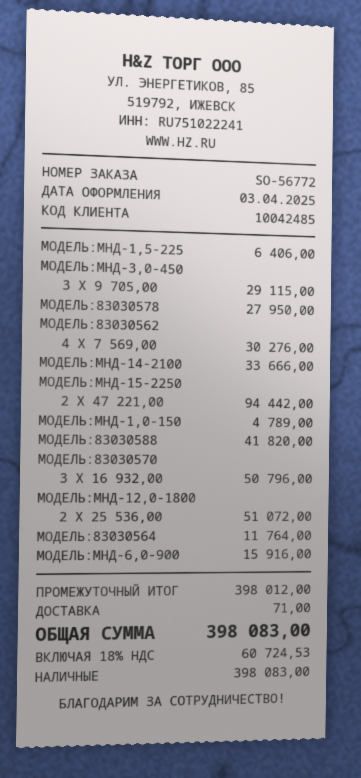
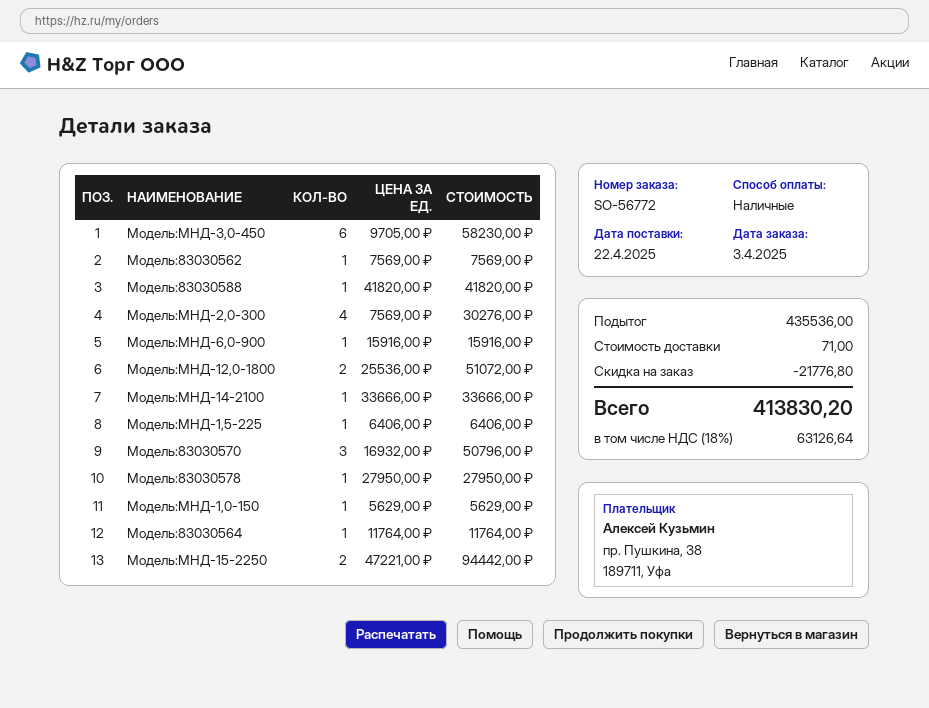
МОДЕЛЬ:МНД-3,0-450: 3 x 9705.00 = 29115.00 -> 6 x 9705.00 = 58230.00
МОДЕЛЬ:83030562: 4 x 7569.00 = 30276.00 -> 1 x 7569.00 = 7569.00
МОДЕЛЬ:МНД-1,0-150: 1 x 4789.00 = 4789.00 -> 1 x 5629.00 = 5629.00
Модель:МНД-2,0-300: none -> 4 x 7569.00 = 30276.00
subtotal: 398012.00 -> 435536.00
discount: none -> 21776.80
tax: 18% = 60724.53 -> 18% = 63126.64
total: 398083.00 -> 413830.20

